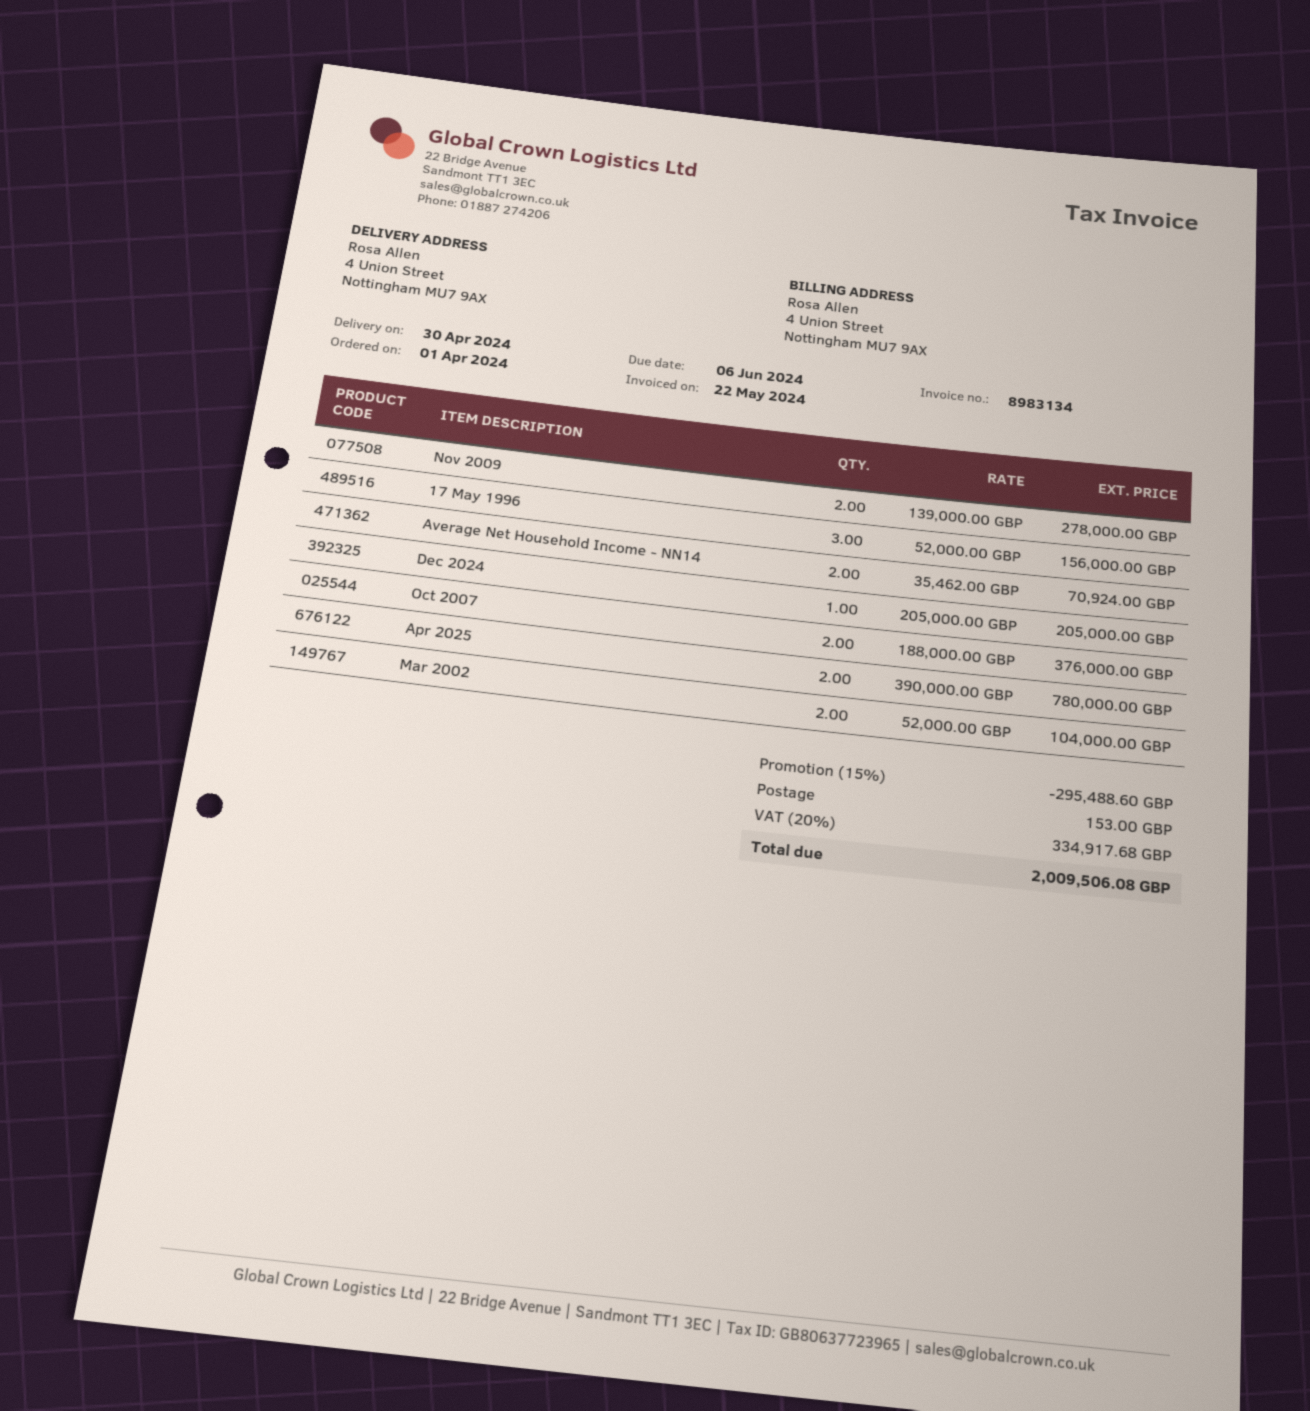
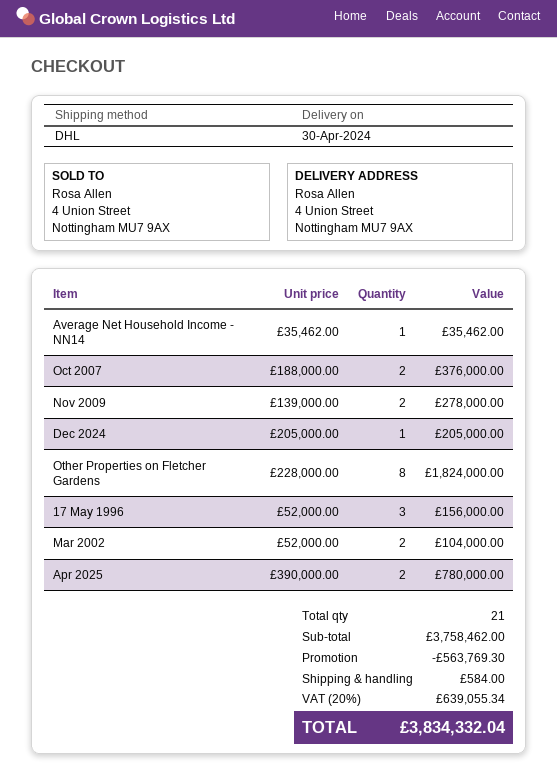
Average Net Household Income - NN14: 2 x 35462.00 = 70924.00 -> 1 x 35462.00 = 35462.00
Other Properties on Fletcher Gardens: none -> 8 x 228000.00 = 1824000.00
discount: 295488.60 -> 563769.30
shipping: 153.00 -> 584.00
tax: 20% = 334917.68 -> 20% = 639055.34
total: 2009506.08 -> 3834332.04

